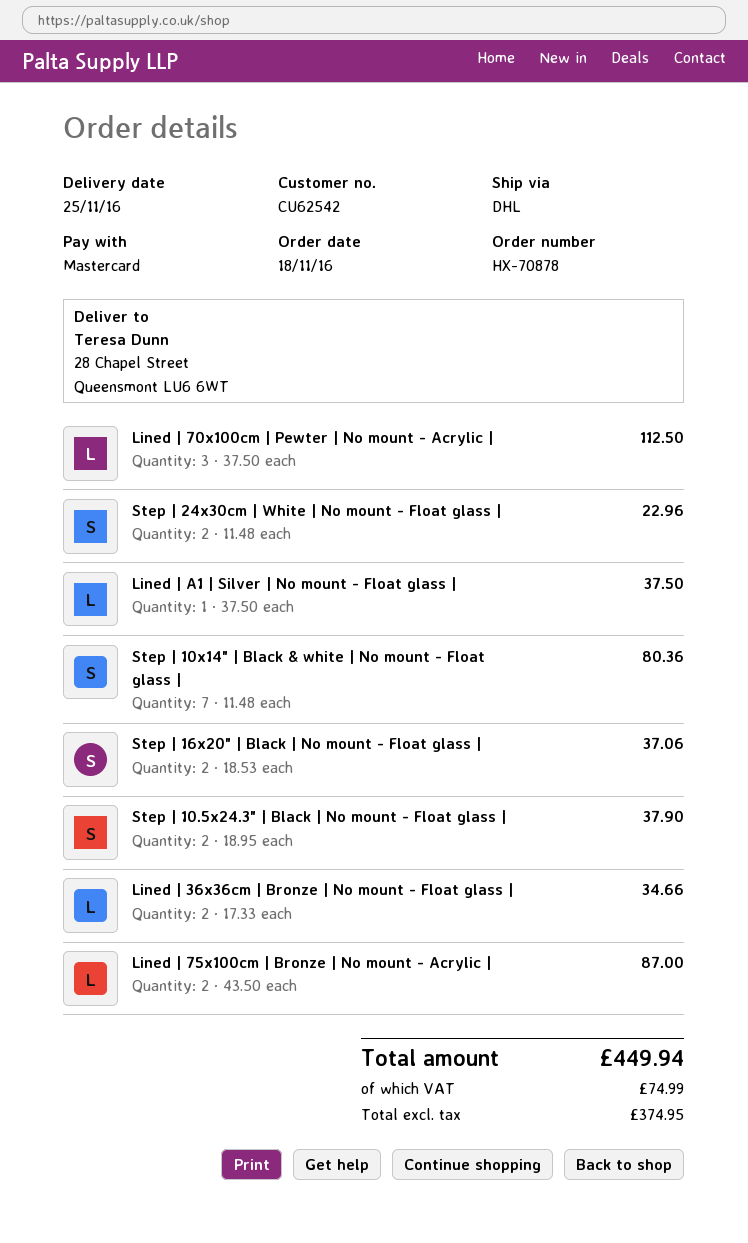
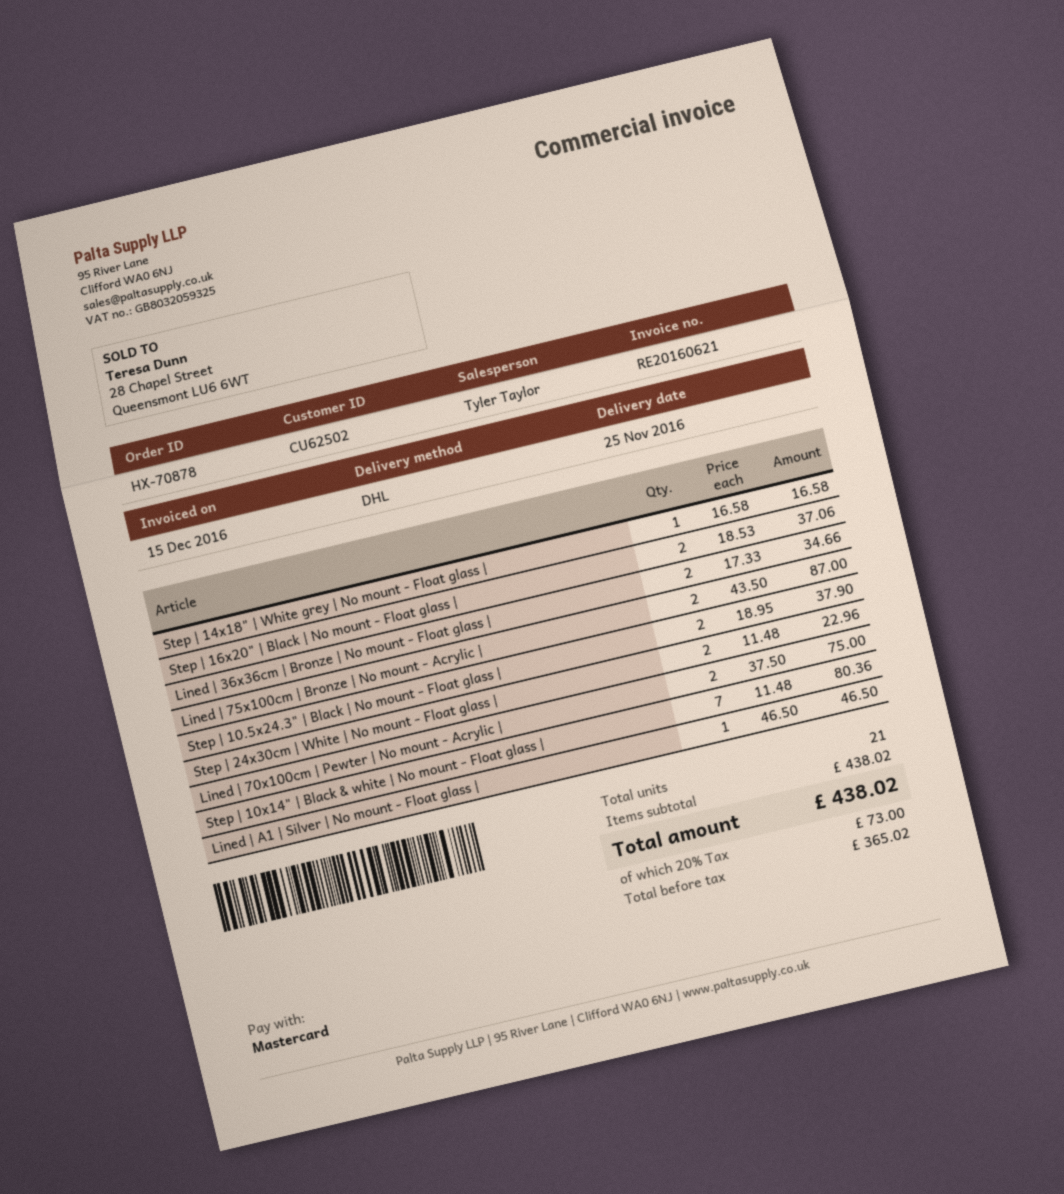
customer number: CU62542 -> CU62502
Lined | 70x100cm | Pewter | No mount - Acrylic |: 3 x 37.50 = 112.50 -> 2 x 37.50 = 75.00
Lined | A1 | Silver | No mount - Float glass |: 1 x 37.50 = 37.50 -> 1 x 46.50 = 46.50
Step | 14x18" | White grey | No mount - Float glass |: none -> 1 x 16.58 = 16.58
net: 374.95 -> 365.02
tax: 74.99 -> 73.00
total: 449.94 -> 438.02

